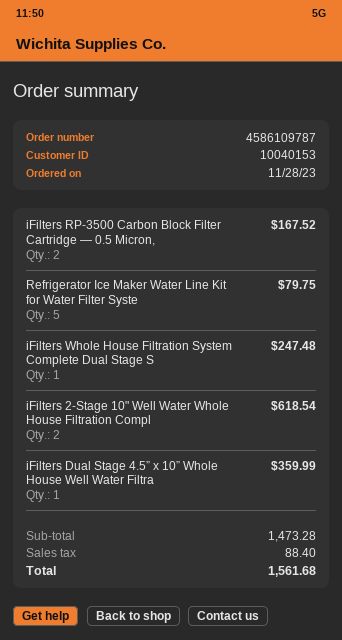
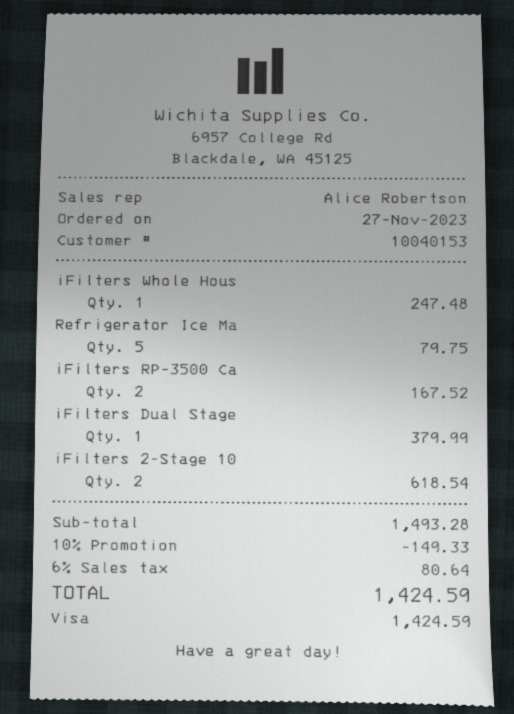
order date: 2023-11-28 -> 2023-11-27
iFilters Dual Stage 4.5” x 10” Whole House Well Water Filtra: 1 for 359.99 -> 1 for 379.99
subtotal: 1473.28 -> 1493.28
discount: none -> 10% = 149.33
tax: 88.40 -> 80.64
total: 1561.68 -> 1424.59

